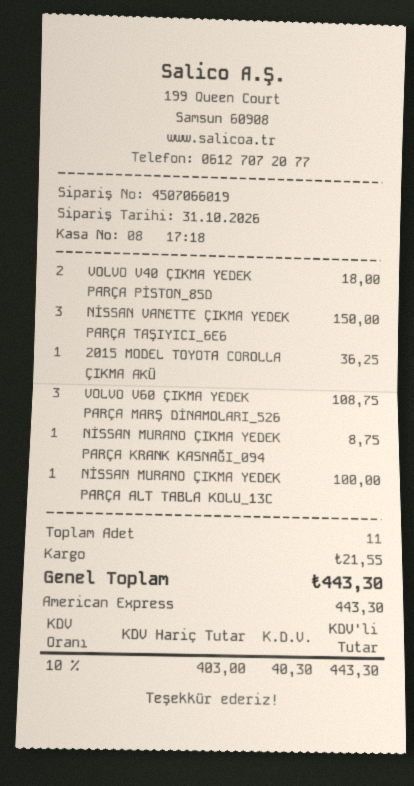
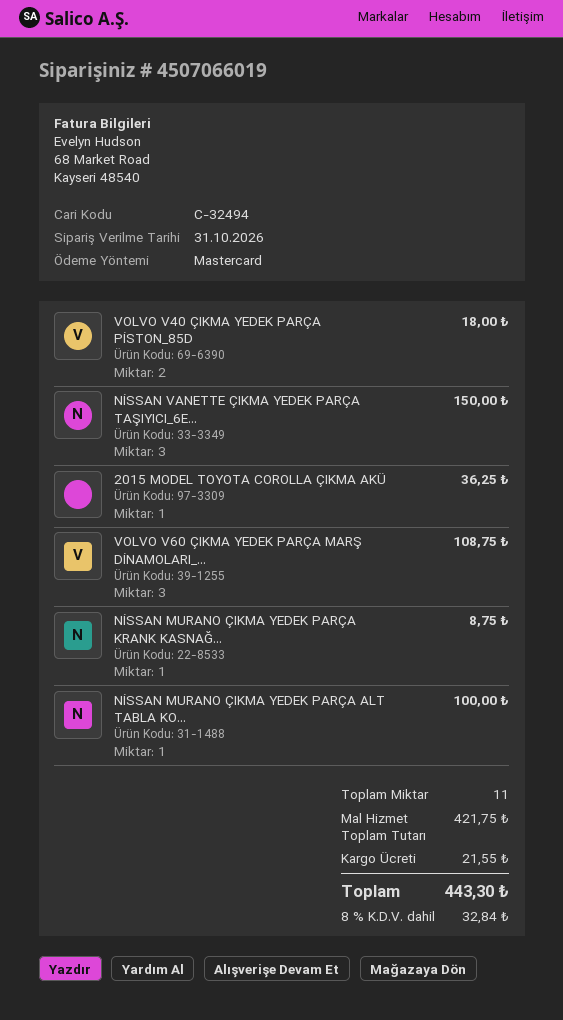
payment method: American Express -> Mastercard
tax: 10% = 40.30 -> 8% = 32.84

